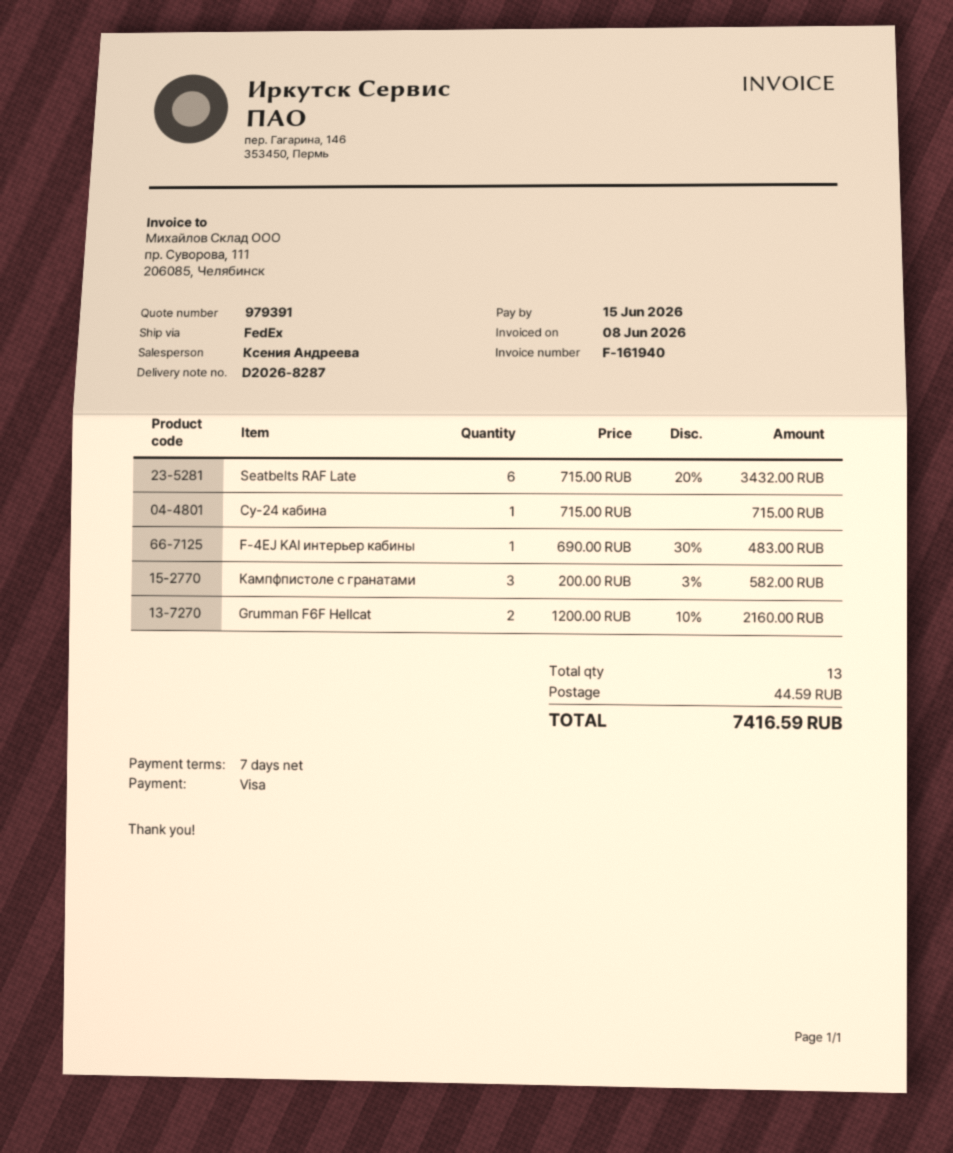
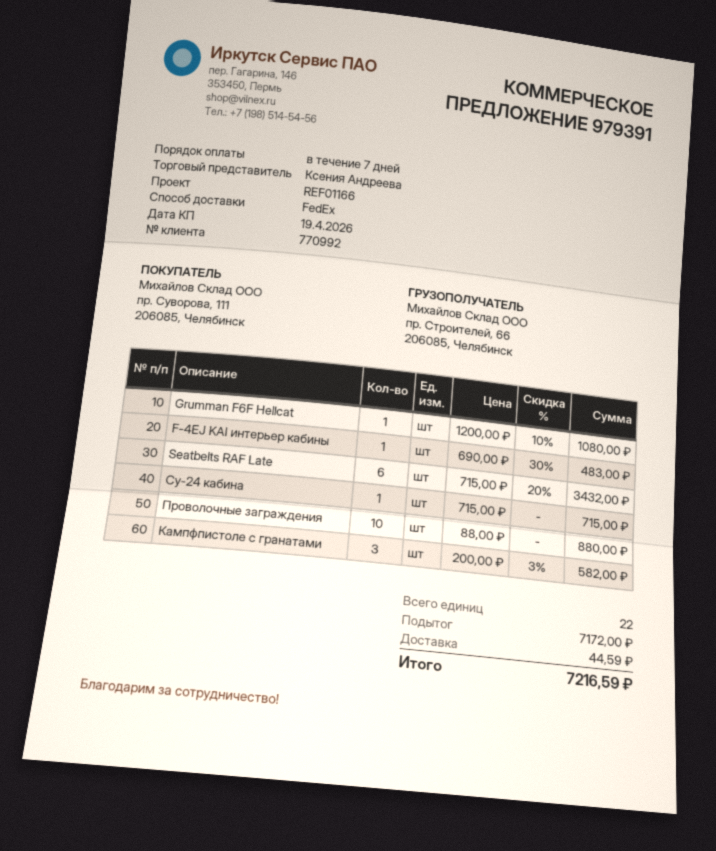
Grumman F6F Hellcat: 2 x 1200.00 - 10% = 2160.00 -> 1 x 1200.00 - 10% = 1080.00
Проволочные заграждения: none -> 10 x 88.00 = 880.00
total quantity: 13 -> 22
total: 7416.59 -> 7216.59

